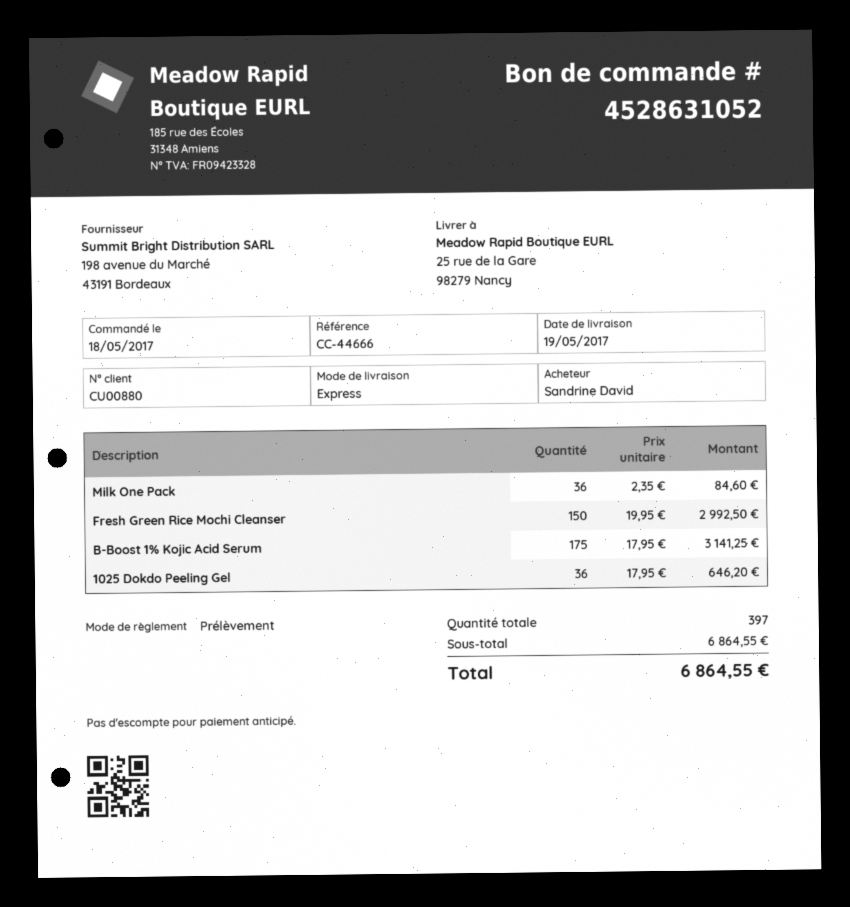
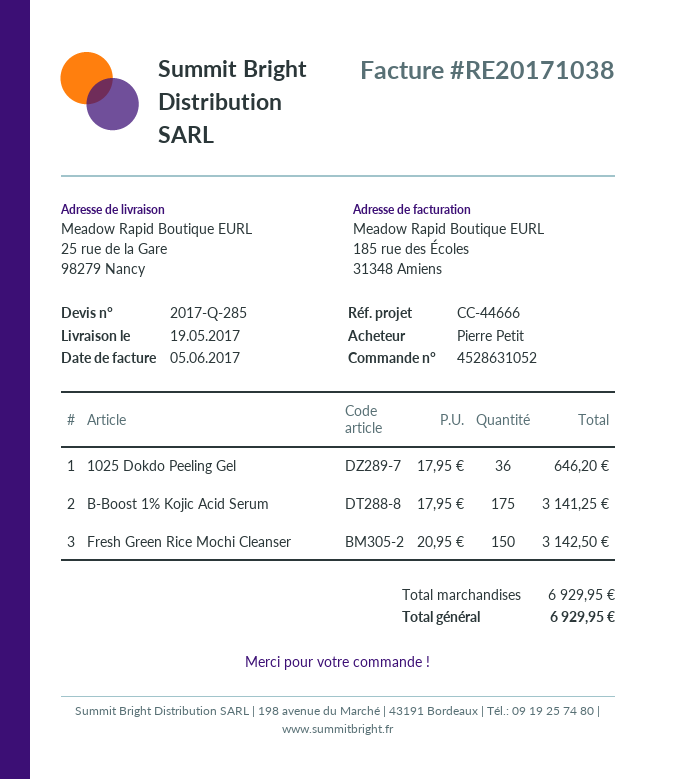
ordered by: Sandrine David -> Pierre Petit
Milk One Pack: 36 x 2.35 = 84.60 -> none
Fresh Green Rice Mochi Cleanser: 150 x 19.95 = 2992.50 -> 150 x 20.95 = 3142.50
subtotal: 6864.55 -> 6929.95
total: 6864.55 -> 6929.95

